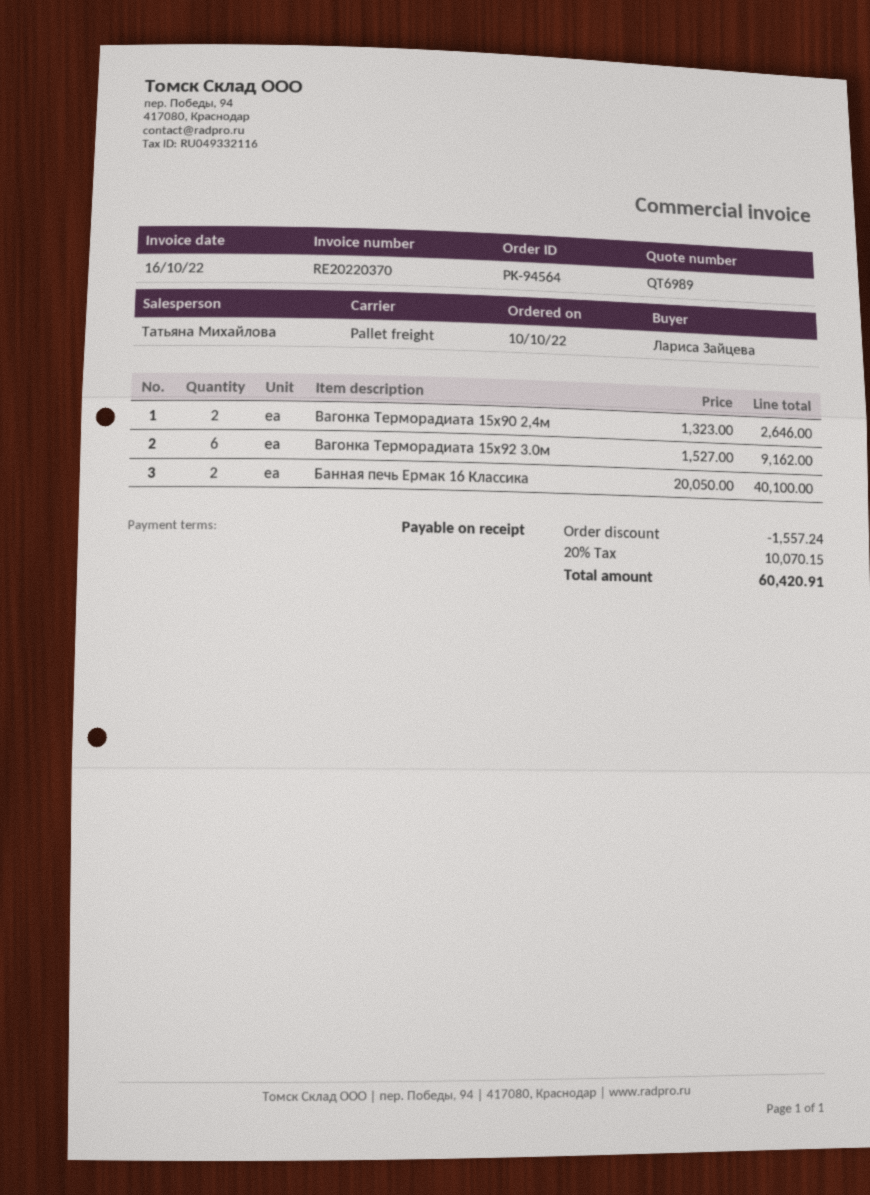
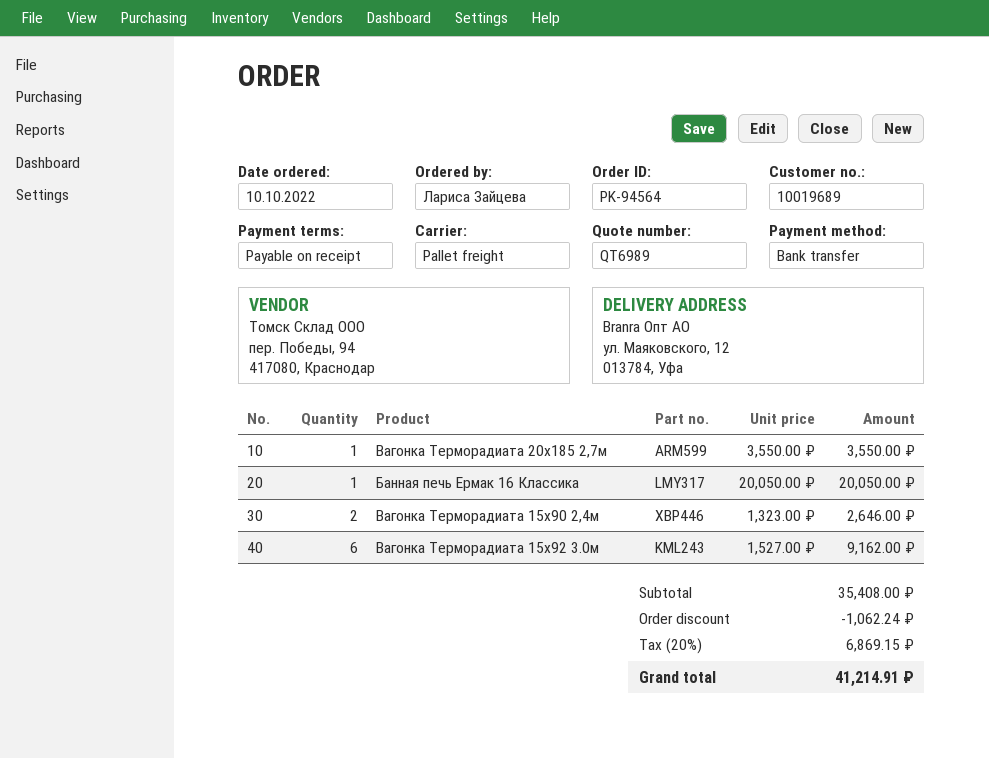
Банная печь Ермак 16 Классика: 2 x 20050.00 = 40100.00 -> 1 x 20050.00 = 20050.00
Вагонка Терморадиата 20х185 2,7м: none -> 1 x 3550.00 = 3550.00
discount: 1557.24 -> 1062.24
tax: 20% = 10070.15 -> 20% = 6869.15
total: 60420.91 -> 41214.91

